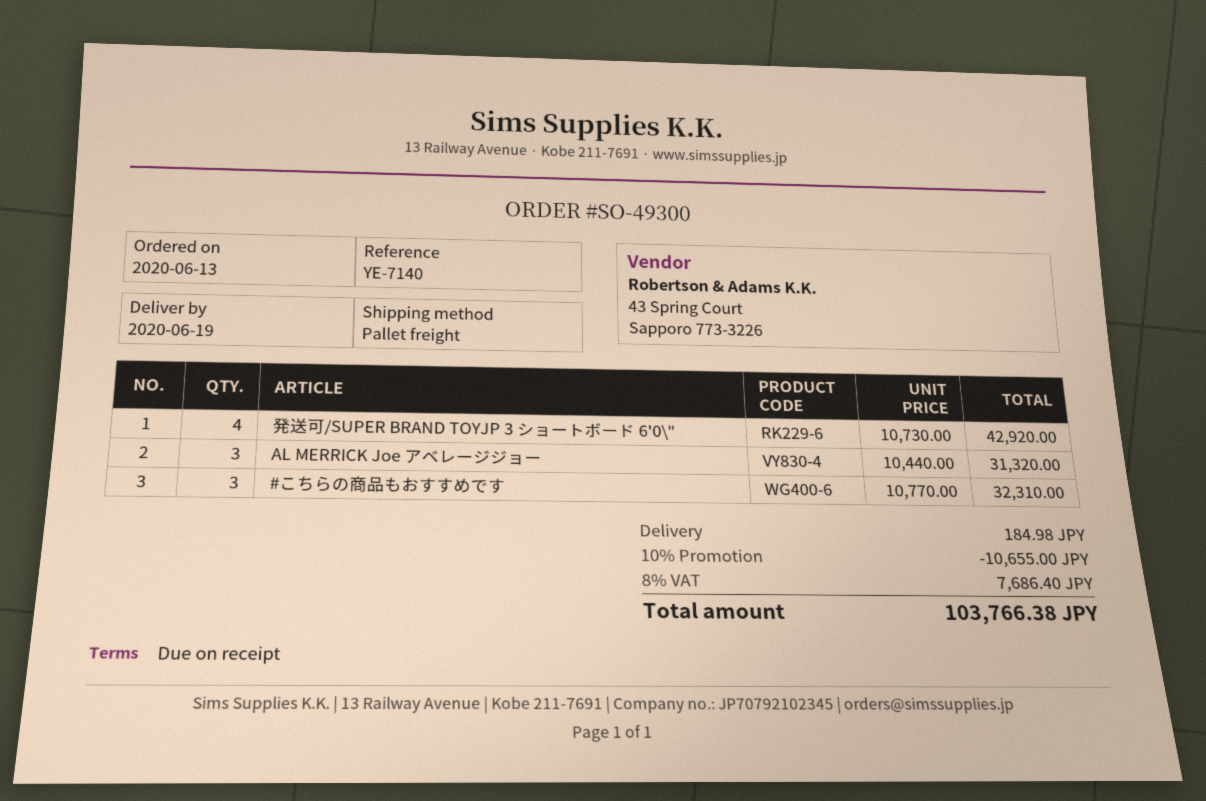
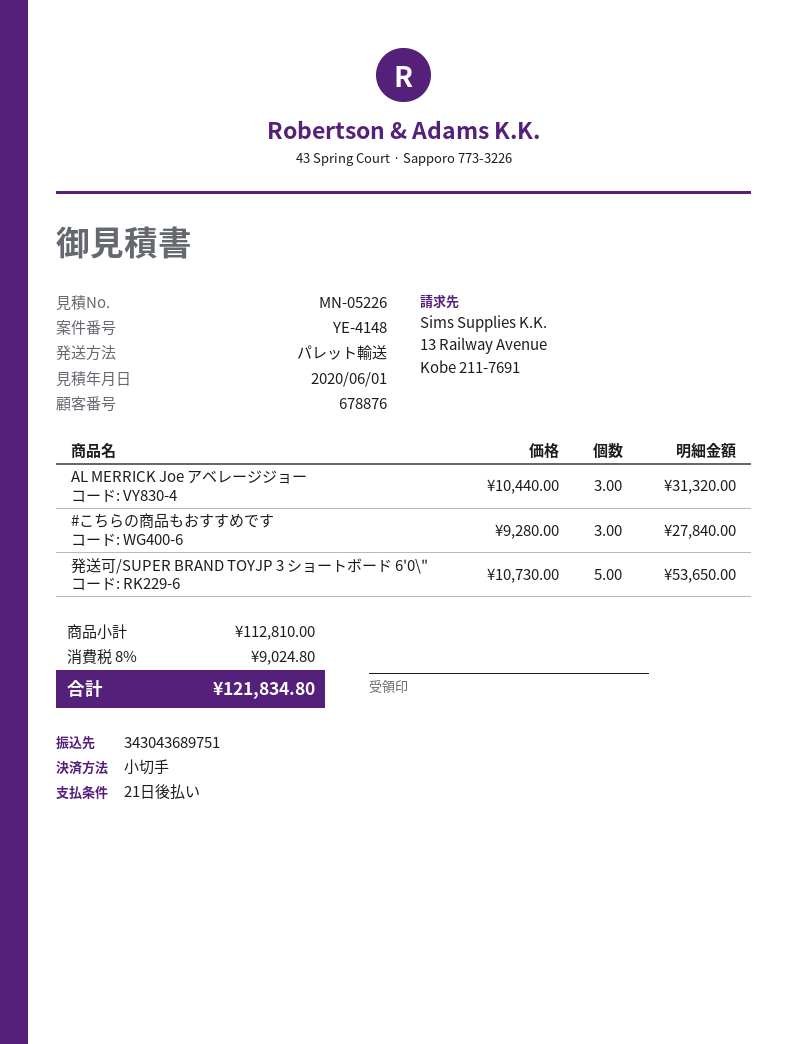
payment terms: on receipt -> 21 days
reference: YE-7140 -> YE-4148
発送可/SUPER BRAND TOYJP 3 ショートボード 6'0\": 4 x 10730.00 = 42920.00 -> 5 x 10730.00 = 53650.00
#こちらの商品もおすすめです: 3 x 10770.00 = 32310.00 -> 3 x 9280.00 = 27840.00
discount: 10% = 10655.00 -> none
shipping: 184.98 -> none
tax: 8% = 7686.40 -> 8% = 9024.80
total: 103766.38 -> 121834.80

